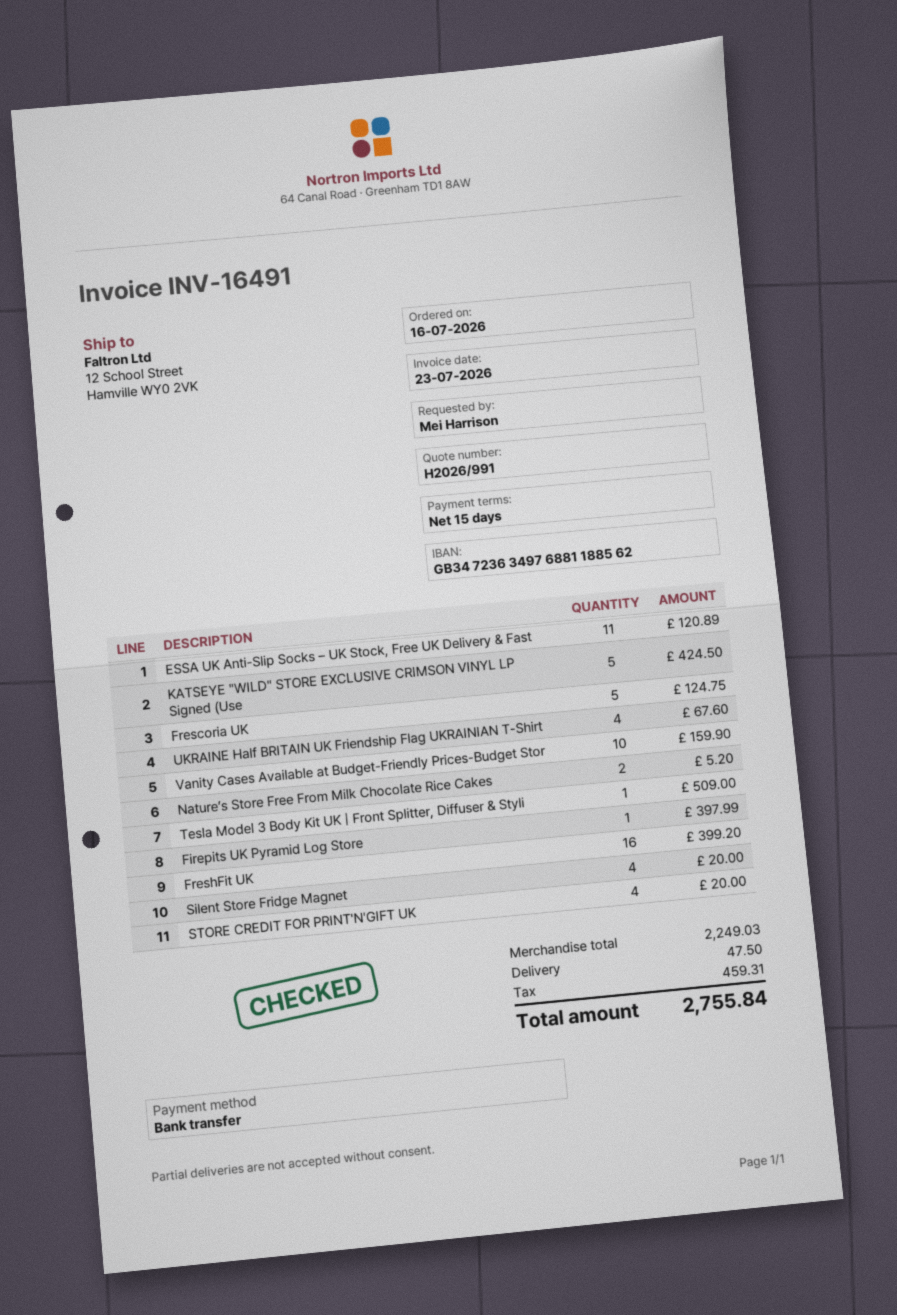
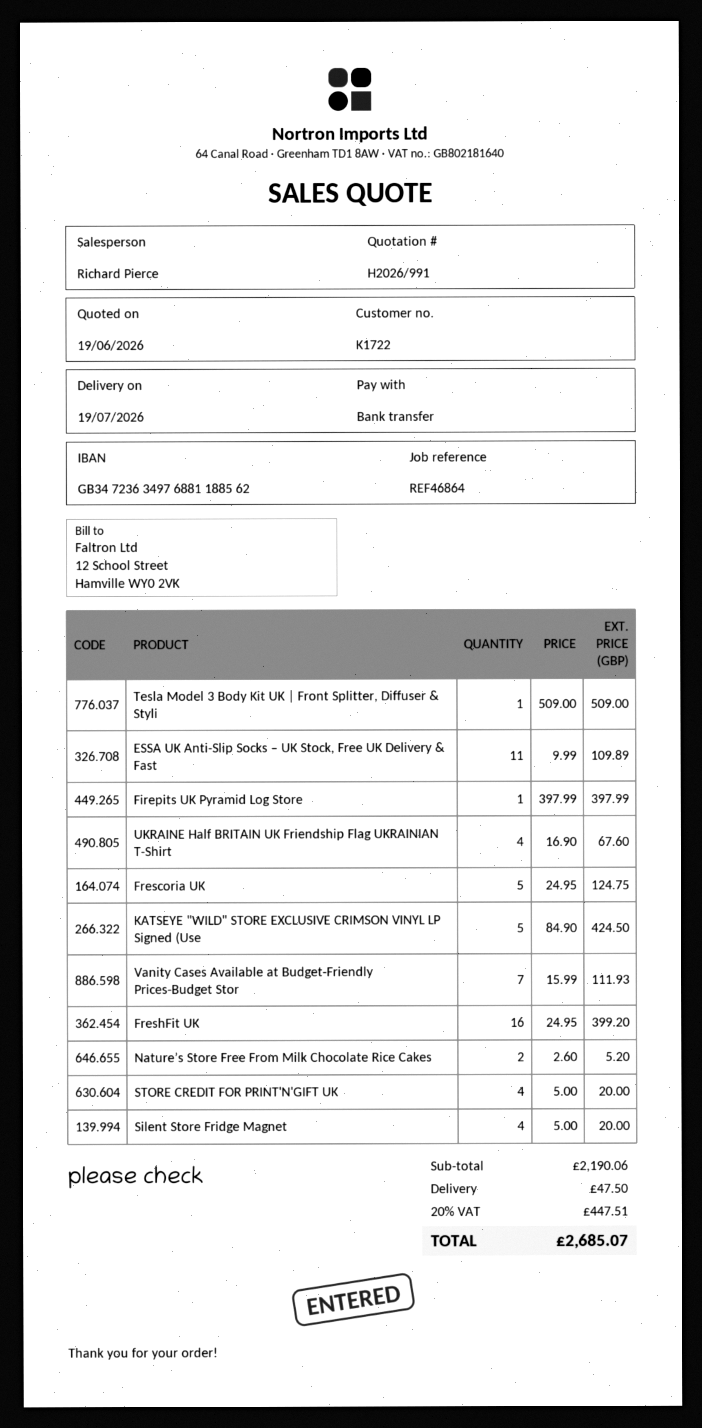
ESSA UK Anti-Slip Socks – UK Stock, Free UK Delivery & Fast: 11 for 120.89 -> 11 for 109.89
Vanity Cases Available at Budget-Friendly Prices-Budget Stor: 10 for 159.90 -> 7 for 111.93
subtotal: 2249.03 -> 2190.06
tax: 459.31 -> 447.51
total: 2755.84 -> 2685.07

